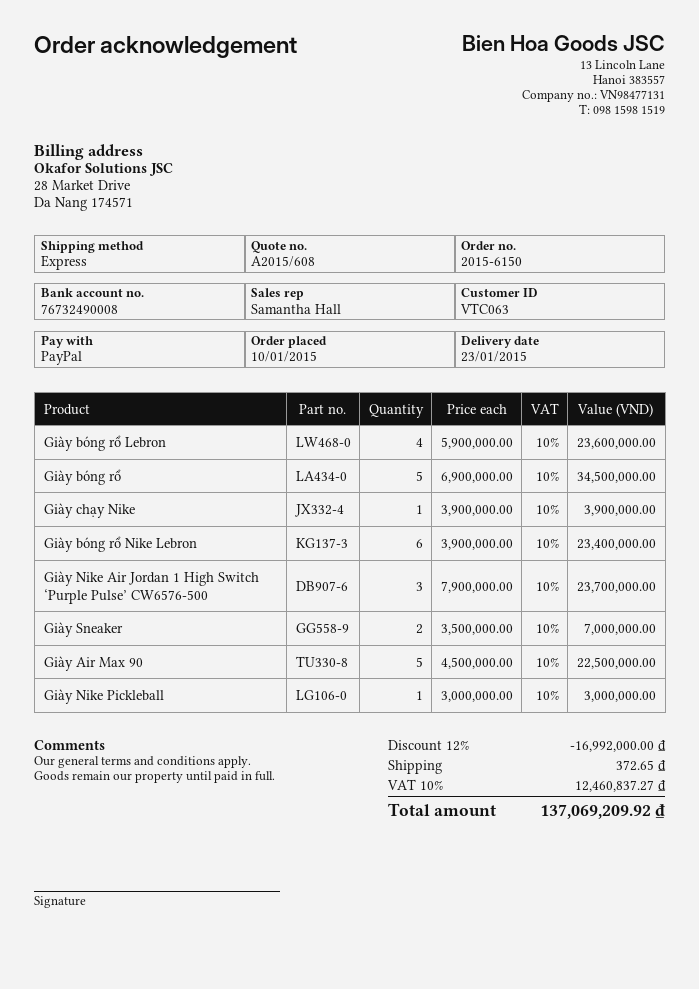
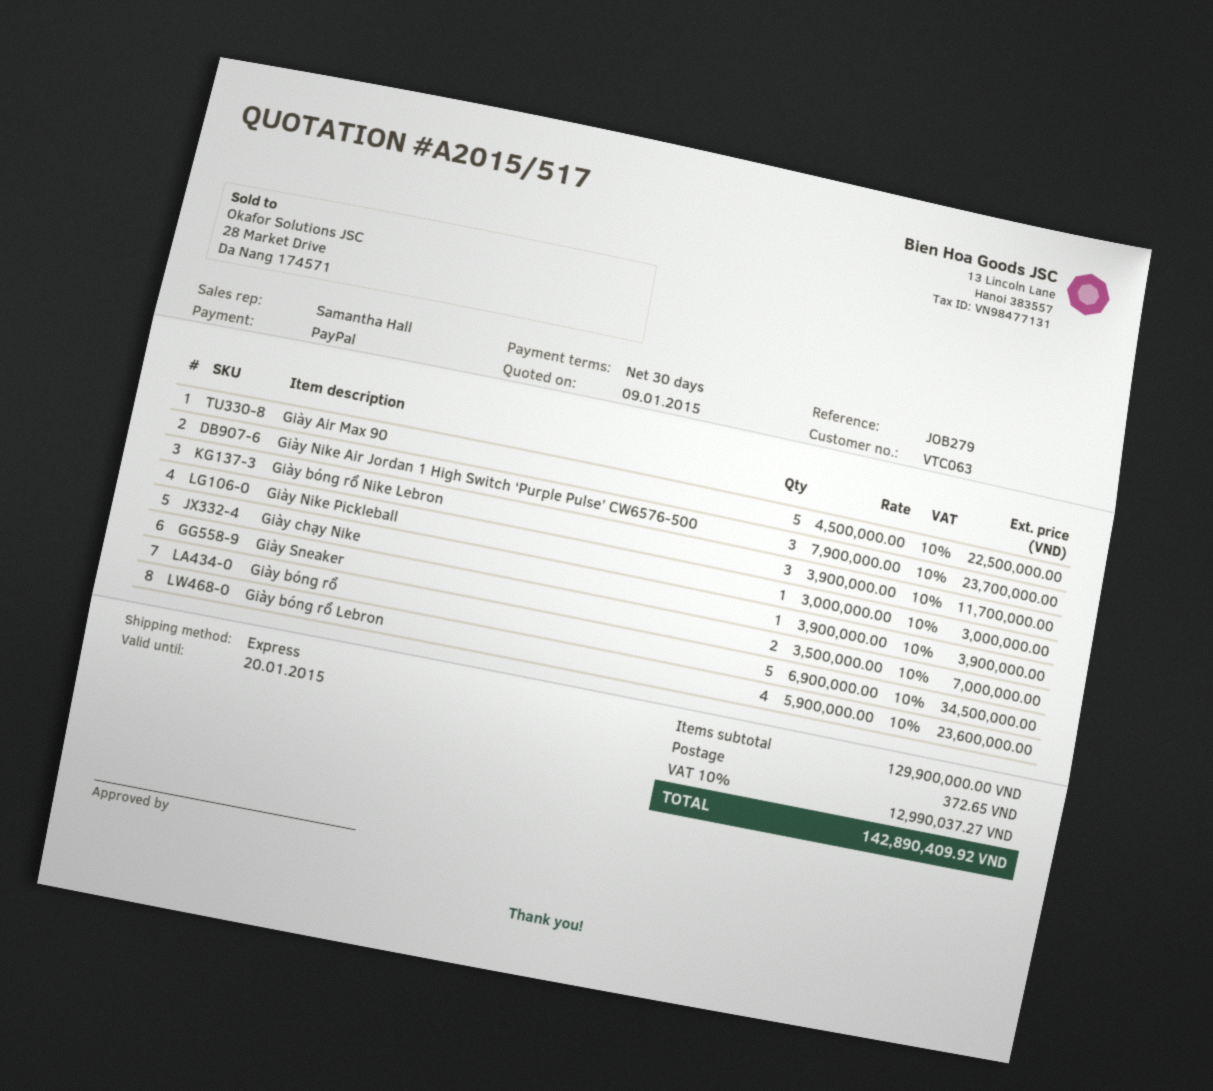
quote number: A2015/608 -> A2015/517
Giày bóng rổ Nike Lebron: 6 x 3900000.00 = 23400000.00 -> 3 x 3900000.00 = 11700000.00
discount: 12% = 16992000.00 -> none
tax: 10% = 12460837.27 -> 10% = 12990037.27
total: 137069209.92 -> 142890409.92

